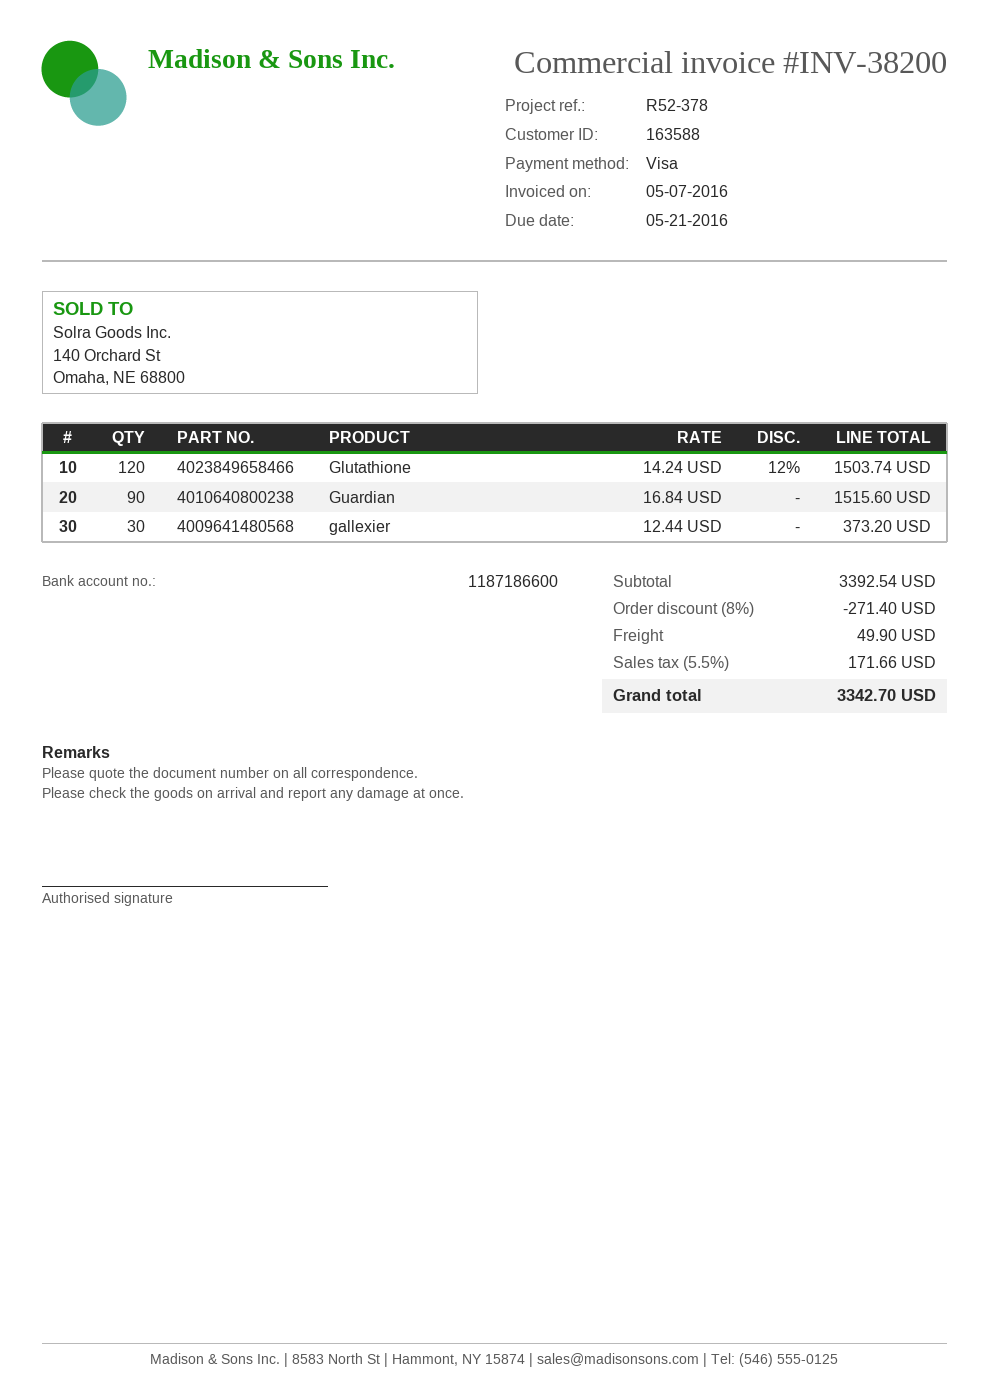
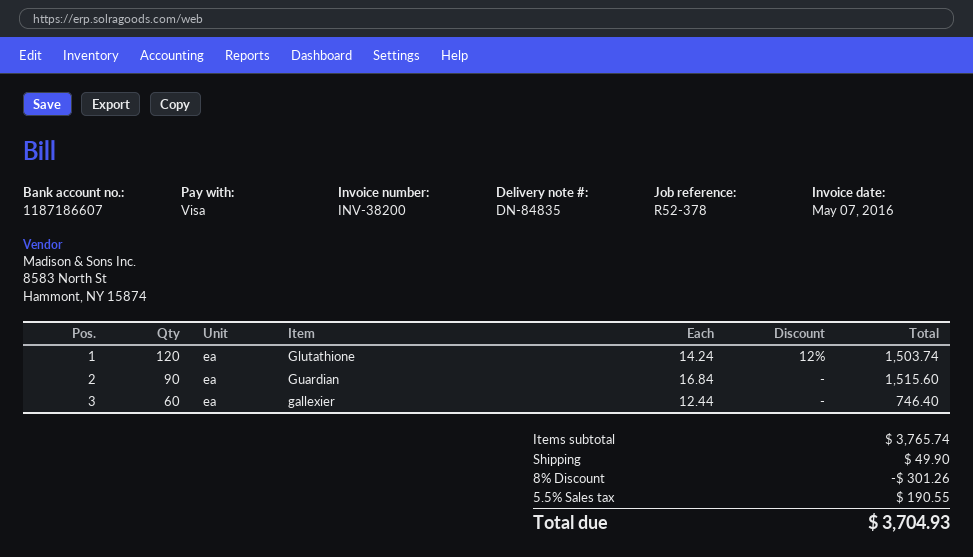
bank account: 1187186600 -> 1187186607
gallexier: 30 x 12.44 = 373.20 -> 60 x 12.44 = 746.40
subtotal: 3392.54 -> 3765.74
discount: 8% = 271.40 -> 8% = 301.26
tax: 5.5% = 171.66 -> 5.5% = 190.55
total: 3342.70 -> 3704.93

